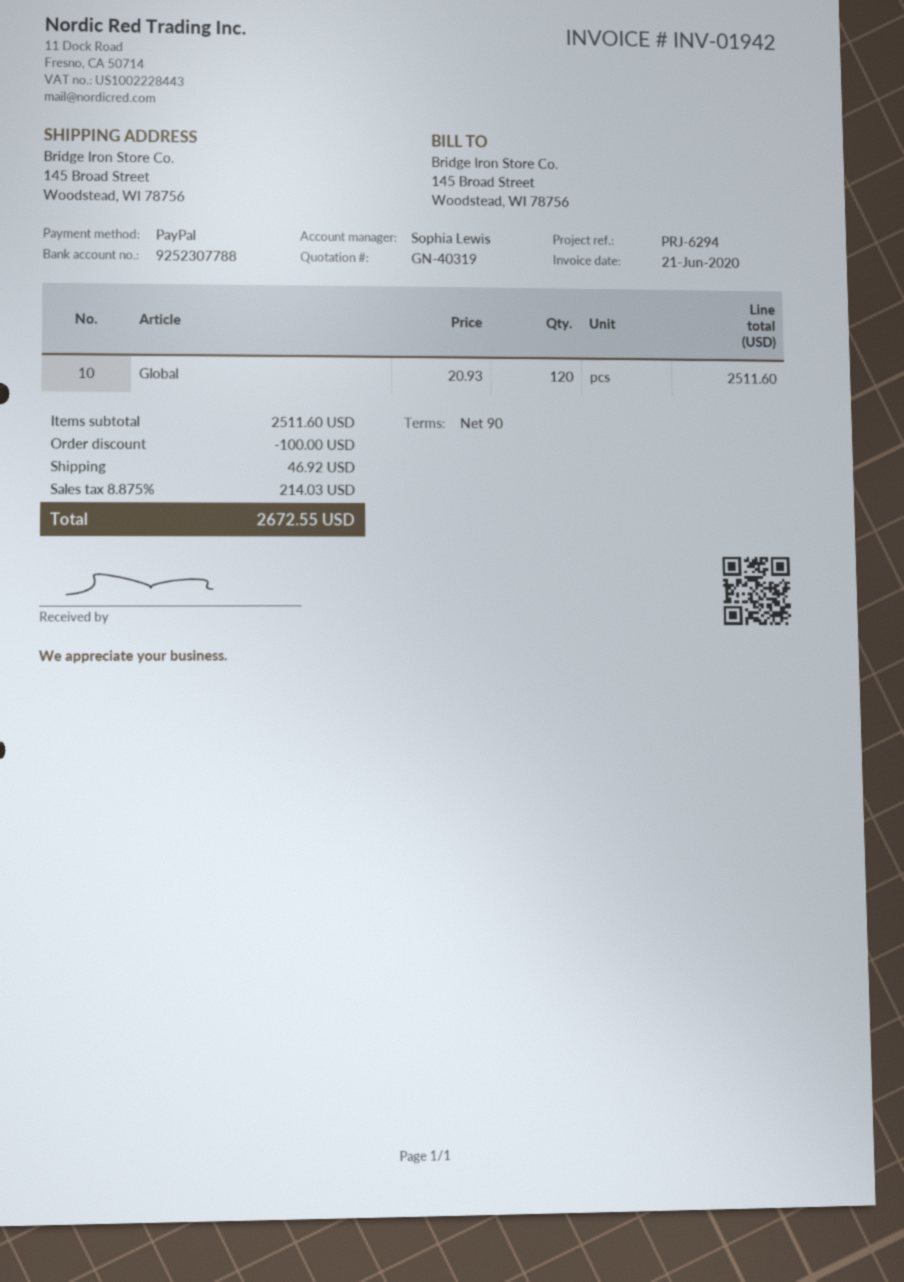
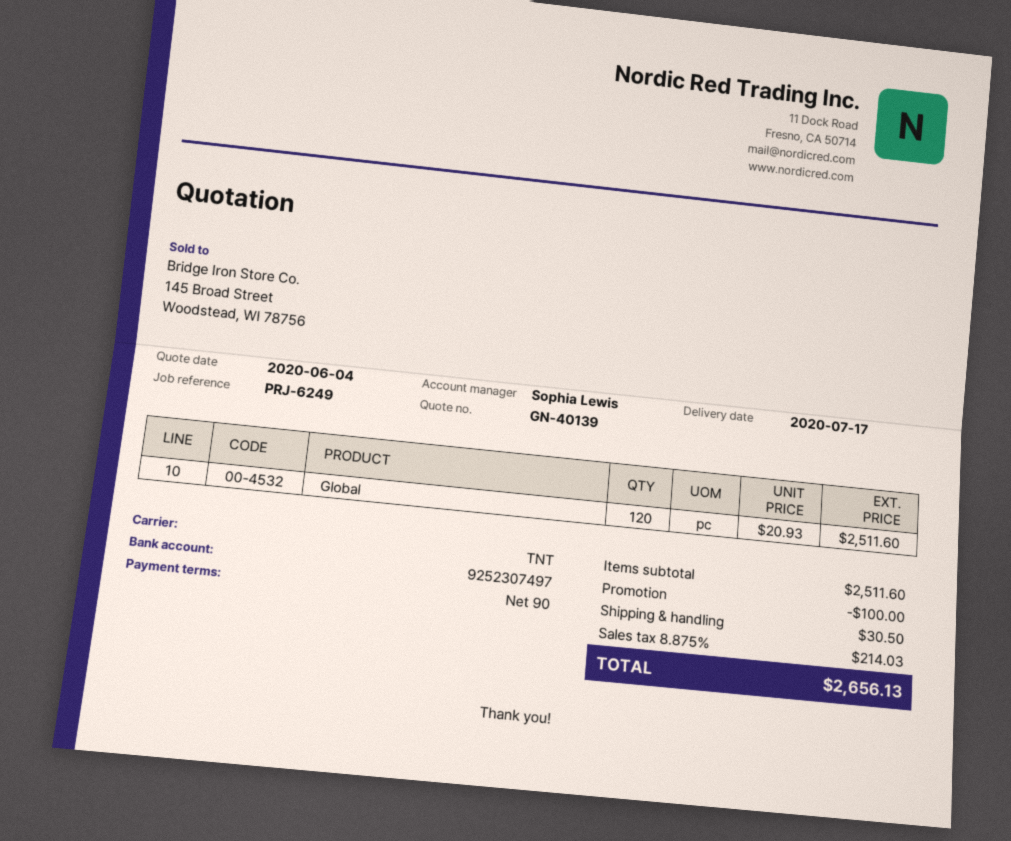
quote number: GN-40319 -> GN-40139
reference: PRJ-6294 -> PRJ-6249
bank account: 9252307788 -> 9252307497
shipping: 46.92 -> 30.50
total: 2672.55 -> 2656.13

